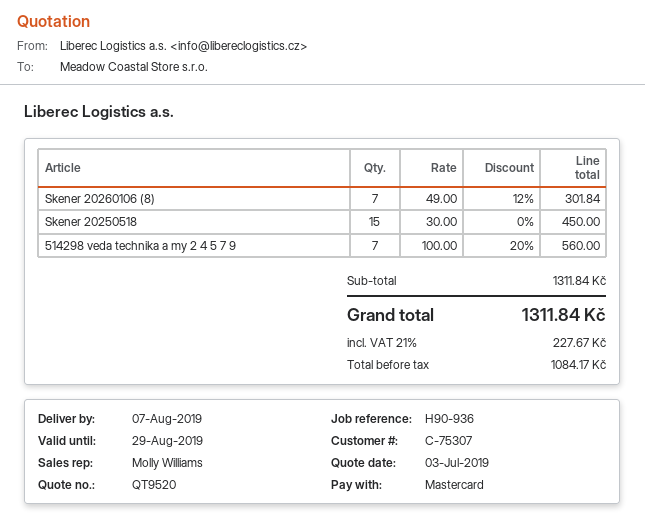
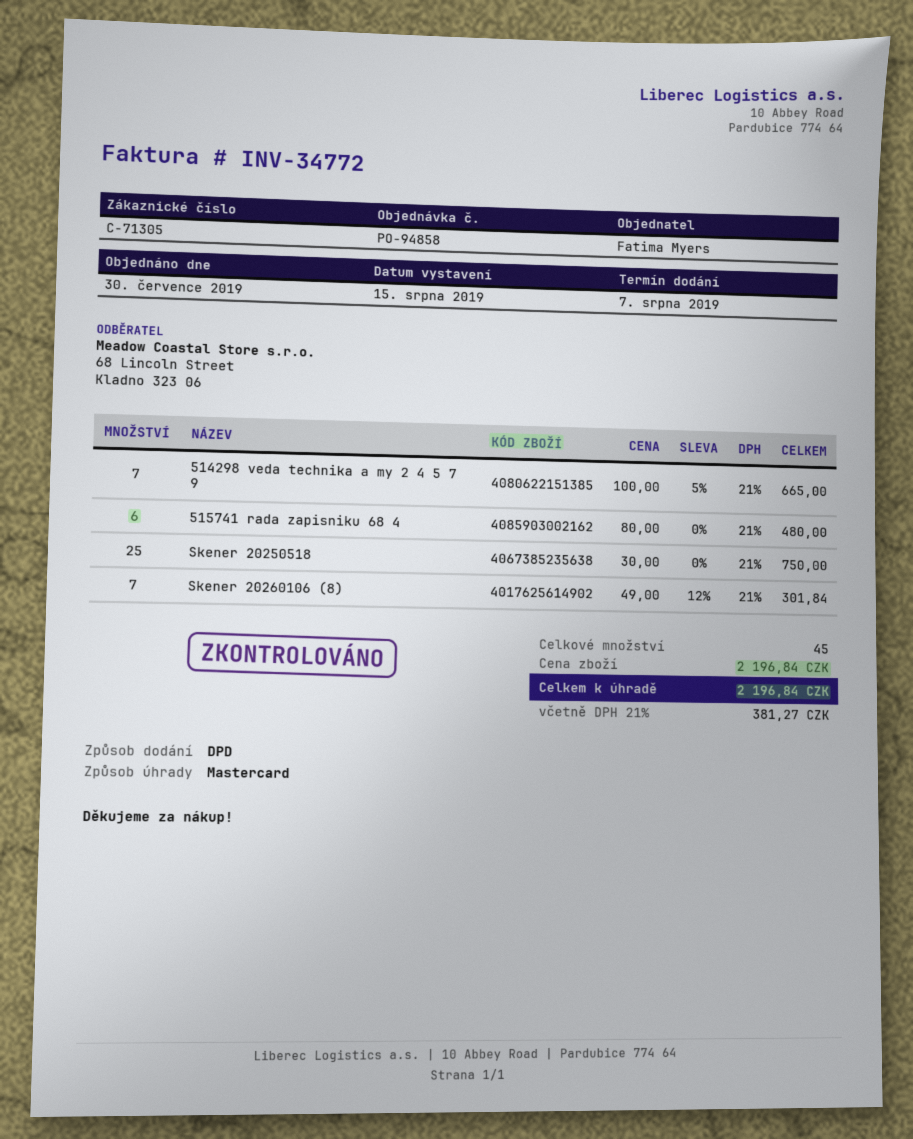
customer number: C-75307 -> C-71305
Skener 20250518: 15 x 30.00 = 450.00 -> 25 x 30.00 = 750.00
514298 veda technika a my 2 4 5 7 9: 7 x 100.00 - 20% = 560.00 -> 7 x 100.00 - 5% = 665.00
515741 rada zapisniku 68 4: none -> 6 x 80.00 = 480.00
subtotal: 1311.84 -> 2196.84
tax: 21% = 227.67 -> 21% = 381.27
total: 1311.84 -> 2196.84

